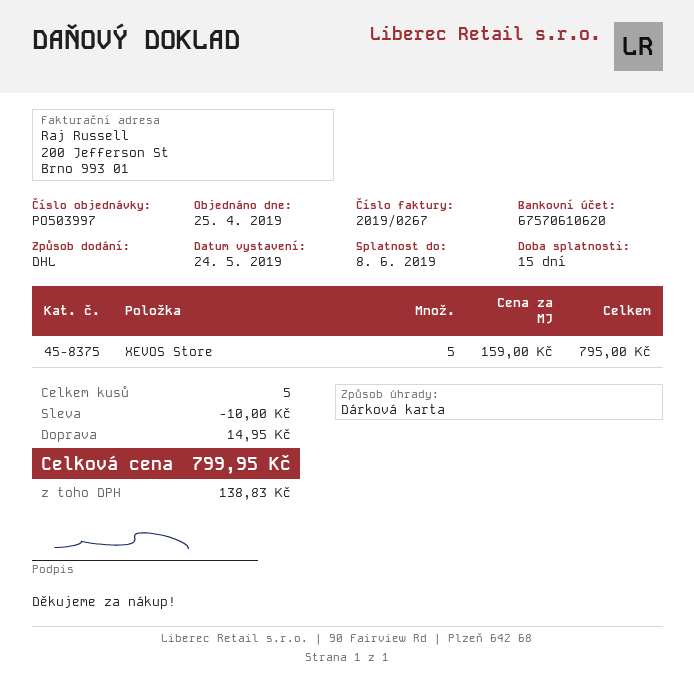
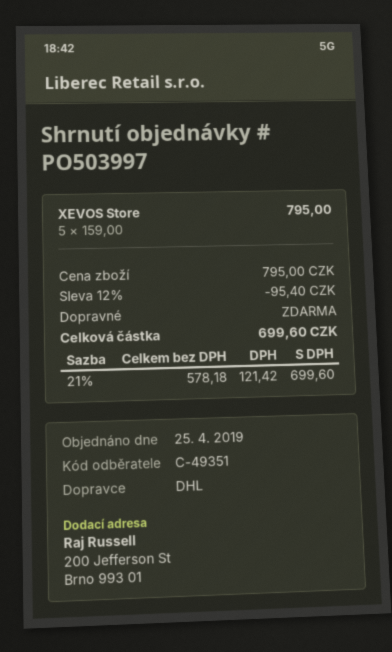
discount: 10.00 -> 95.40
shipping: 14.95 -> 0.00
tax: 138.83 -> 121.42
total: 799.95 -> 699.60

